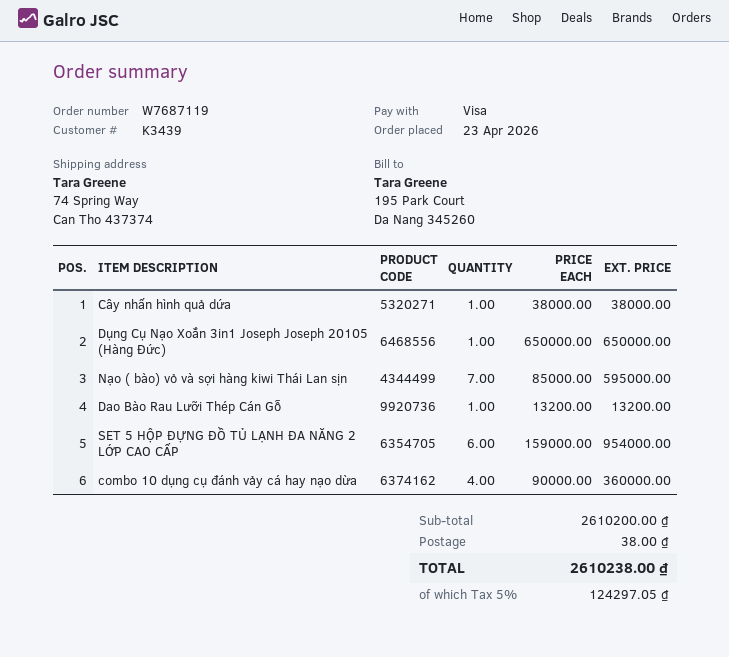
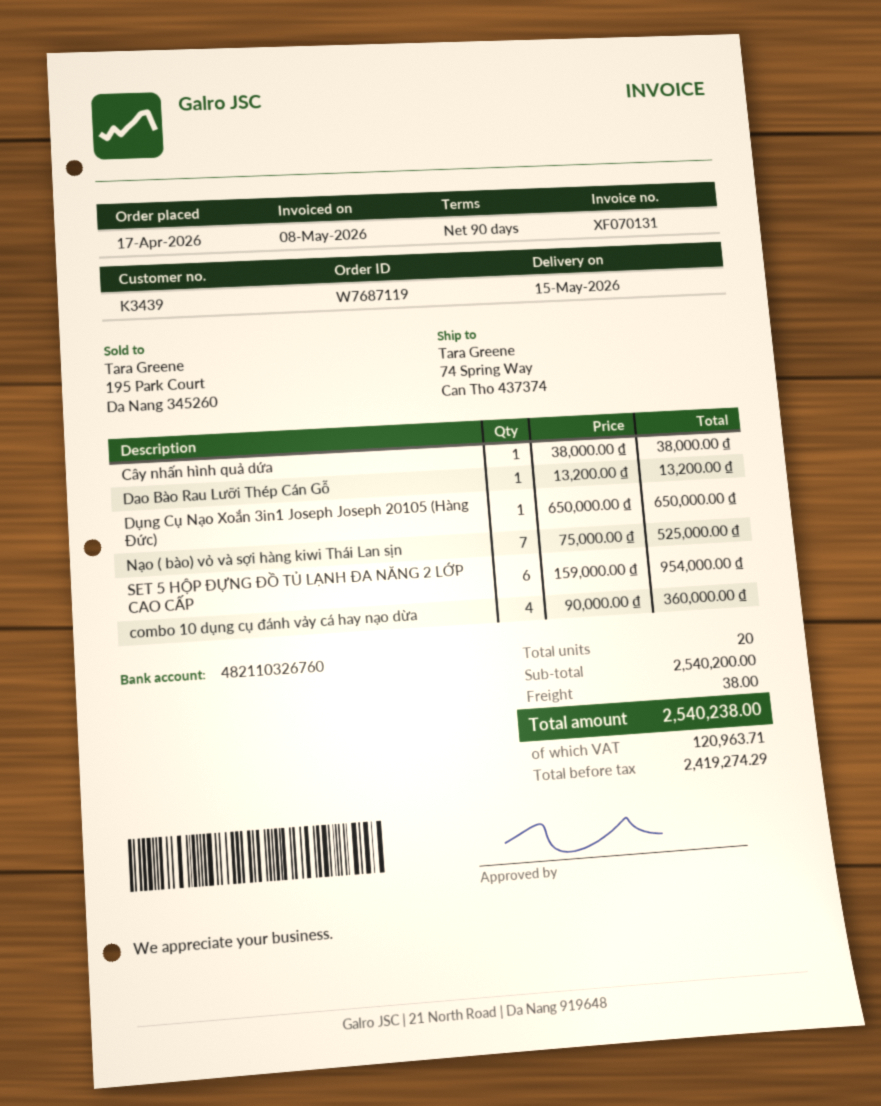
order date: 2026-04-23 -> 2026-04-17
Nạo ( bào) vỏ và sợi hàng kiwi Thái Lan sịn: 7 x 85000.00 = 595000.00 -> 7 x 75000.00 = 525000.00
subtotal: 2610200.00 -> 2540200.00
tax: 124297.05 -> 120963.71
total: 2610238.00 -> 2540238.00

